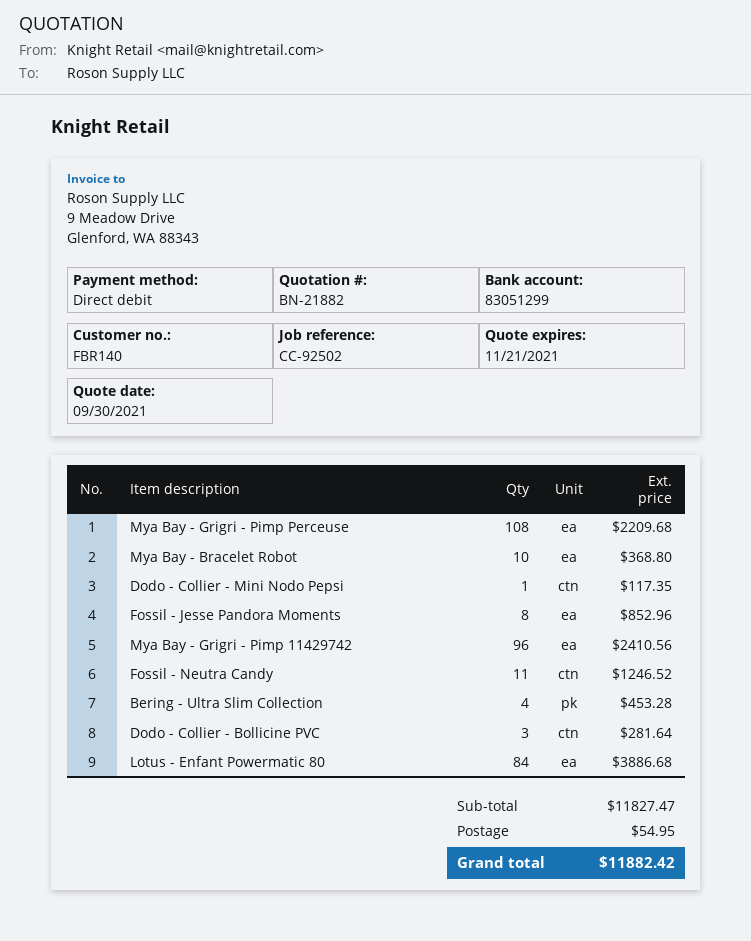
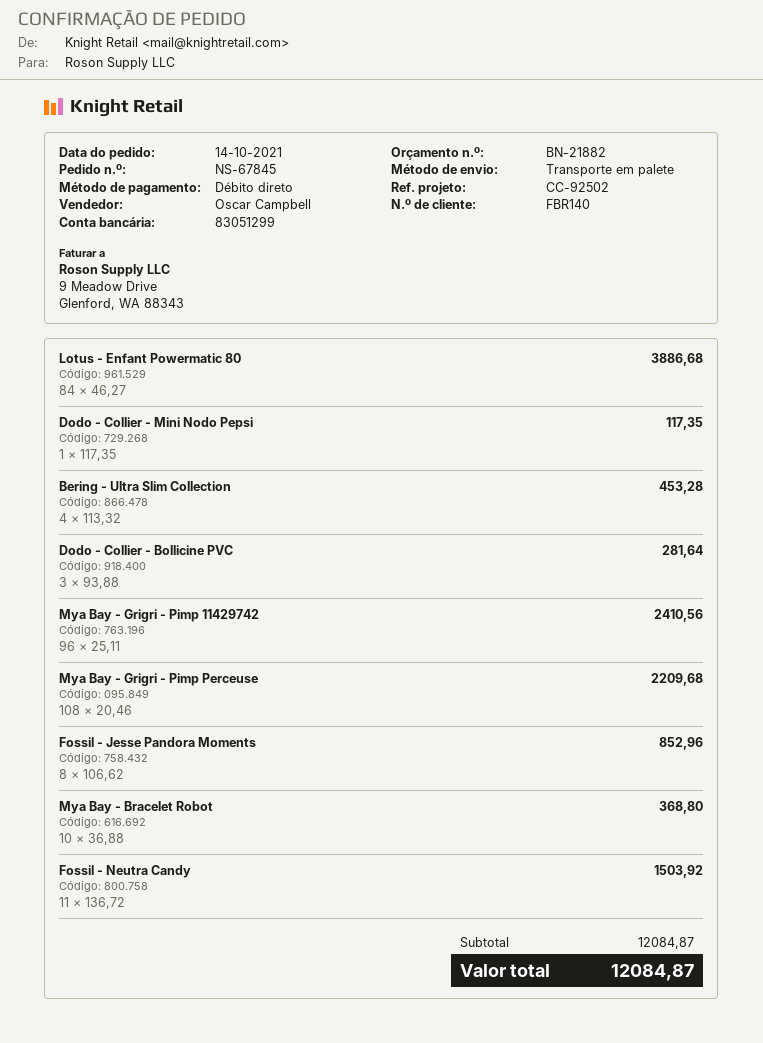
Fossil - Neutra Candy: 11 for 1246.52 -> 11 for 1503.92
subtotal: 11827.47 -> 12084.87
shipping: 54.95 -> none
total: 11882.42 -> 12084.87

